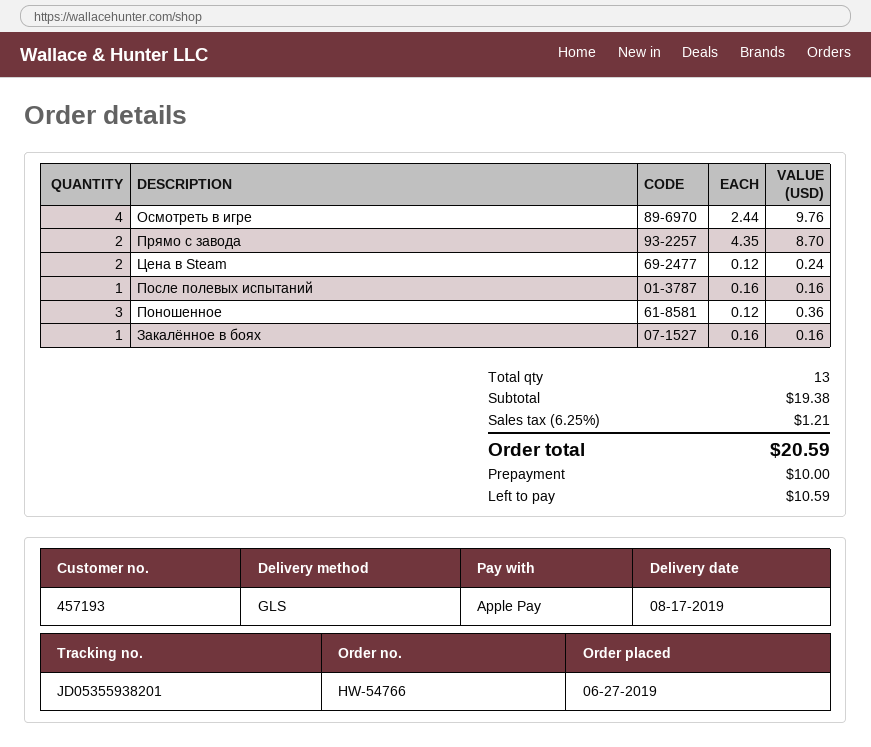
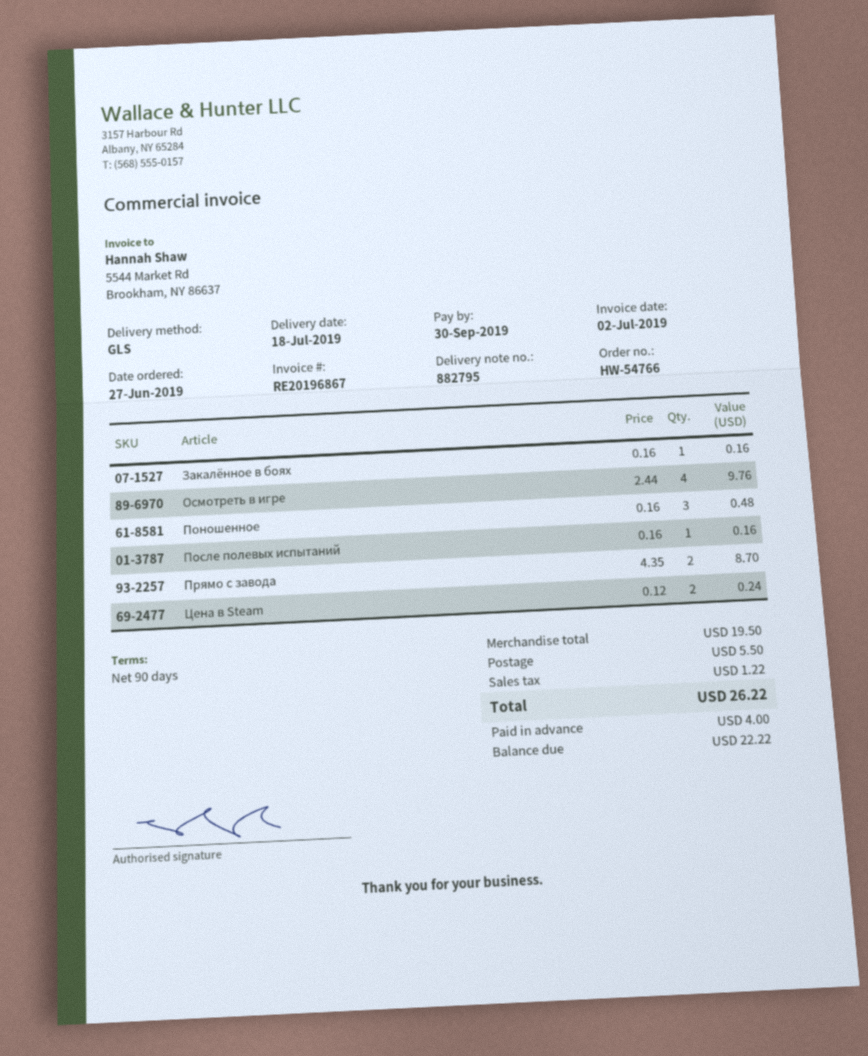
delivery date: 2019-08-17 -> 2019-07-18
Поношенное: 3 x 0.12 = 0.36 -> 3 x 0.16 = 0.48
subtotal: 19.38 -> 19.50
shipping: none -> 5.50
tax: 1.21 -> 1.22
total: 20.59 -> 26.22
deposit: 10.00 -> 4.00
balance: 10.59 -> 22.22

